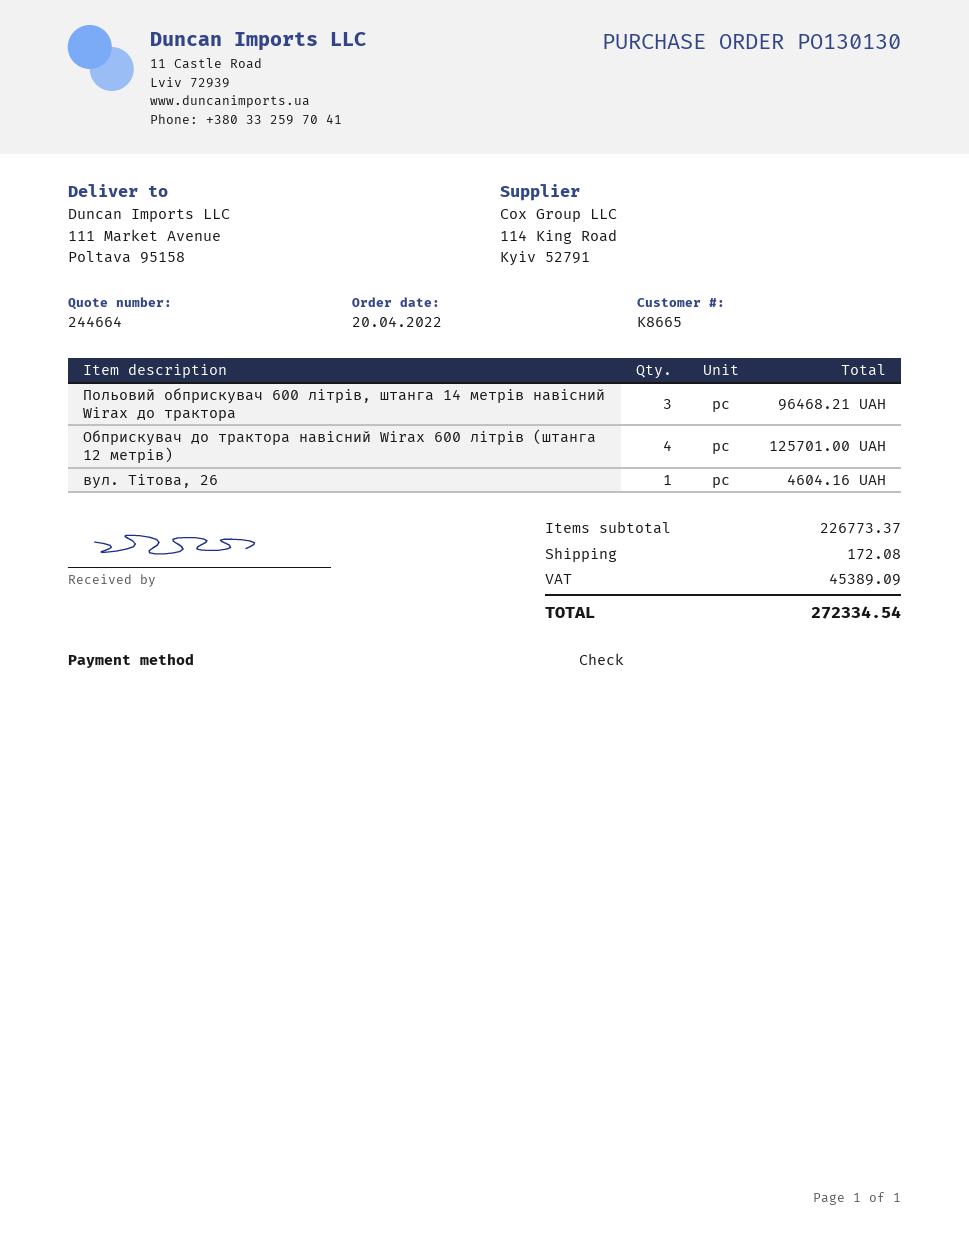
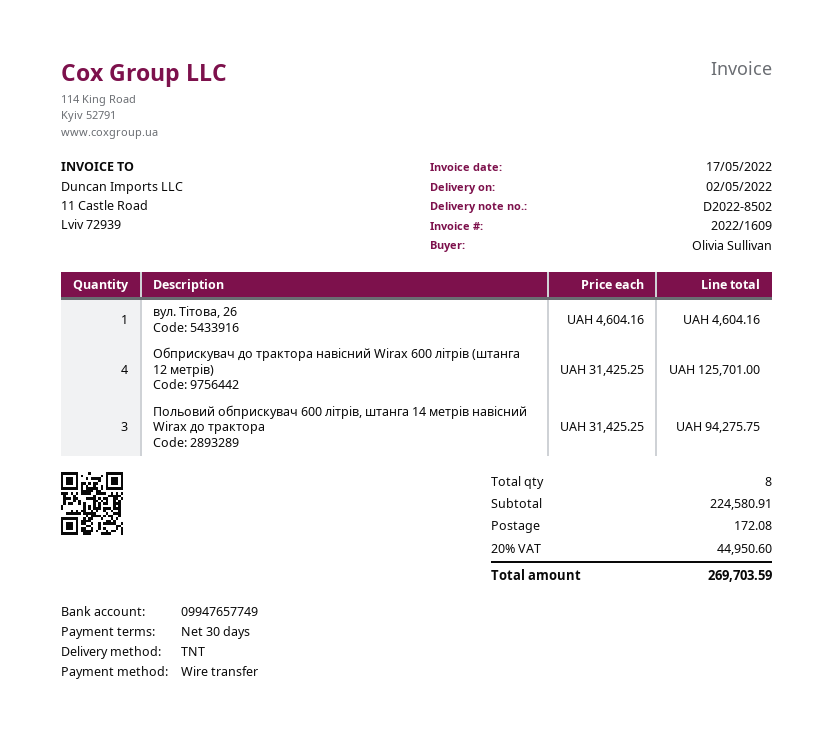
payment method: cheque -> bank transfer
Польовий обприскувач 600 літрів, штанга 14 метрів навісний Wirax до трактора: 3 for 96468.21 -> 3 for 94275.75
subtotal: 226773.37 -> 224580.91
tax: 45389.09 -> 44950.60
total: 272334.54 -> 269703.59

